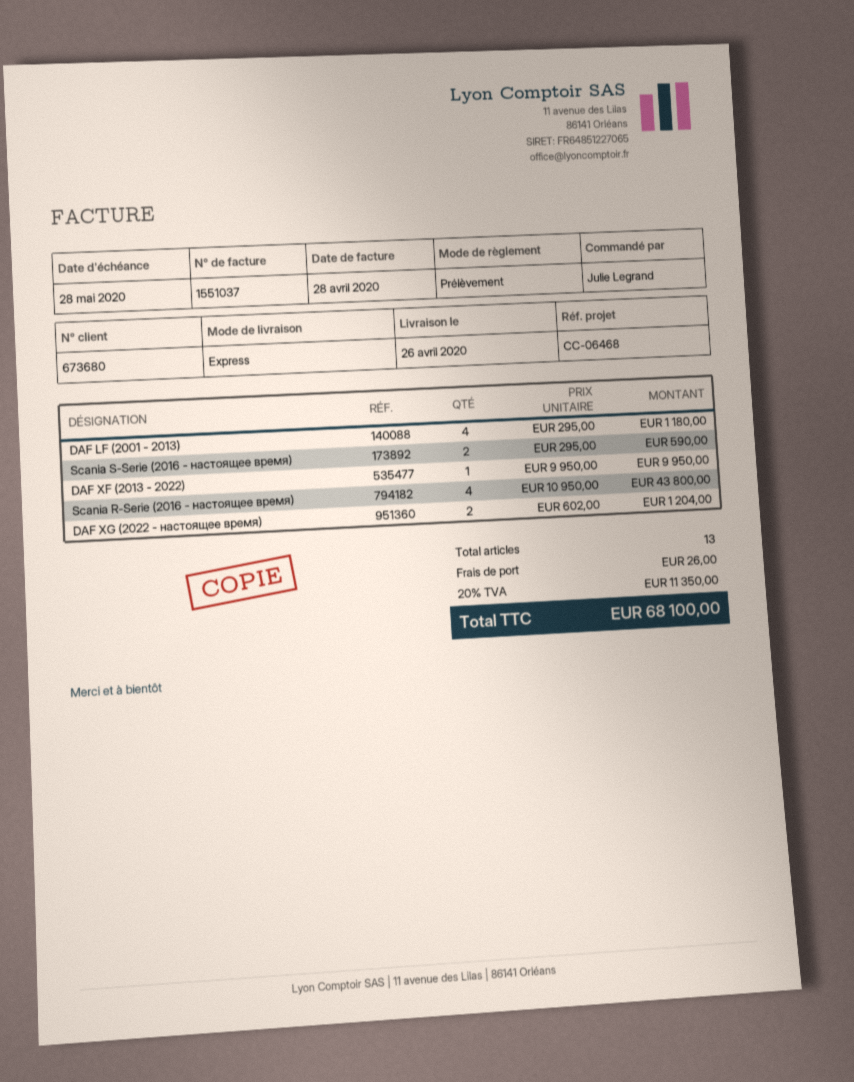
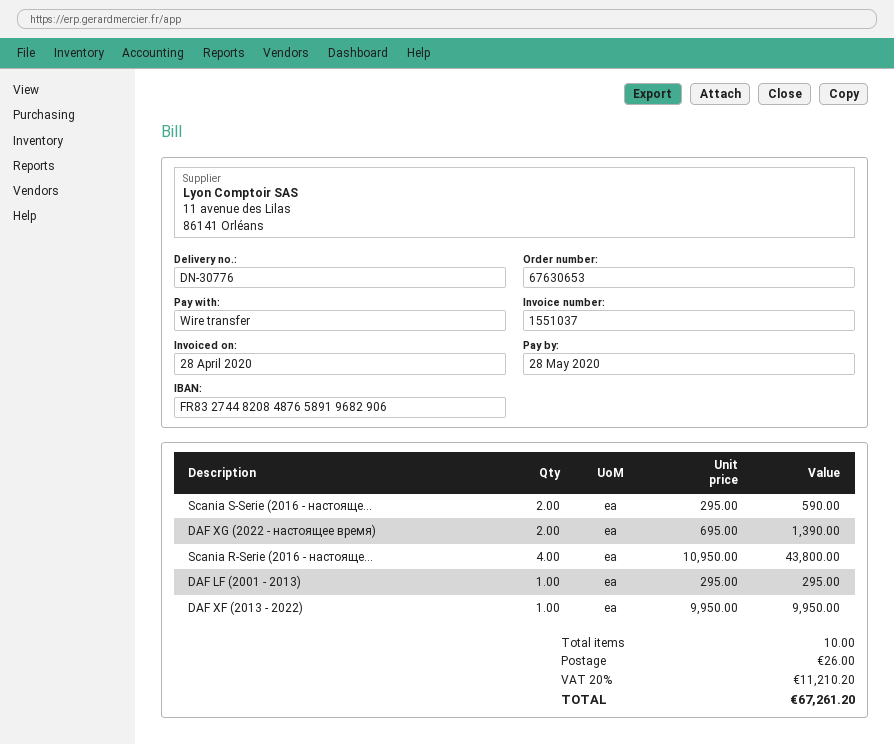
payment method: direct debit -> bank transfer
DAF LF (2001 - 2013): 4 x 295.00 = 1180.00 -> 1 x 295.00 = 295.00
DAF XG (2022 - настоящее время): 2 x 602.00 = 1204.00 -> 2 x 695.00 = 1390.00
total quantity: 13 -> 10
tax: 20% = 11350.00 -> 20% = 11210.20
total: 68100.00 -> 67261.20

